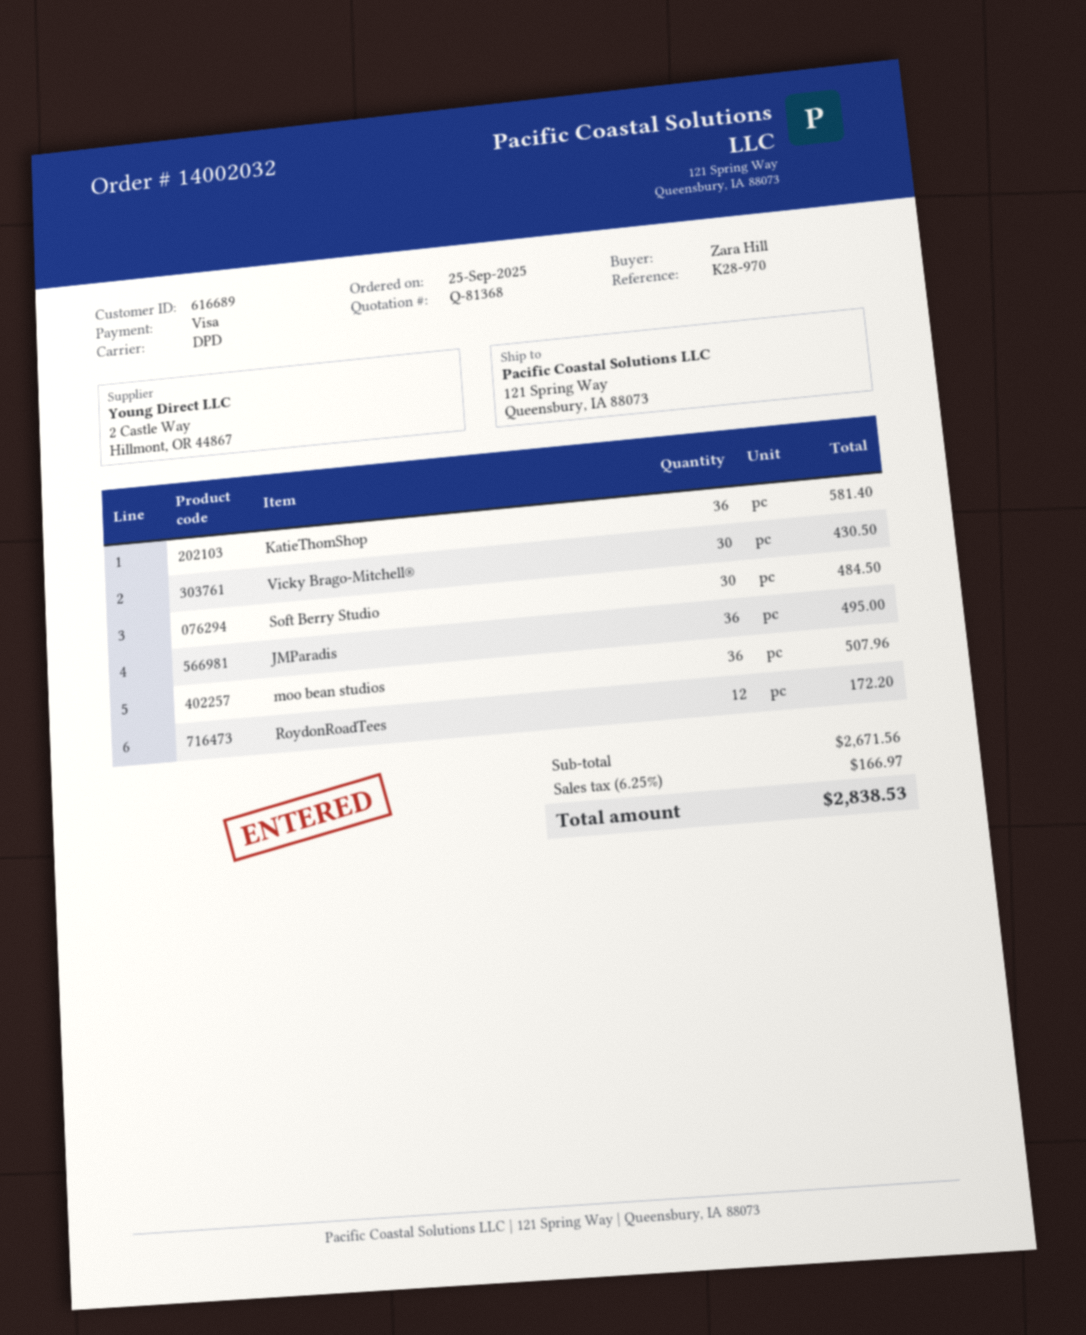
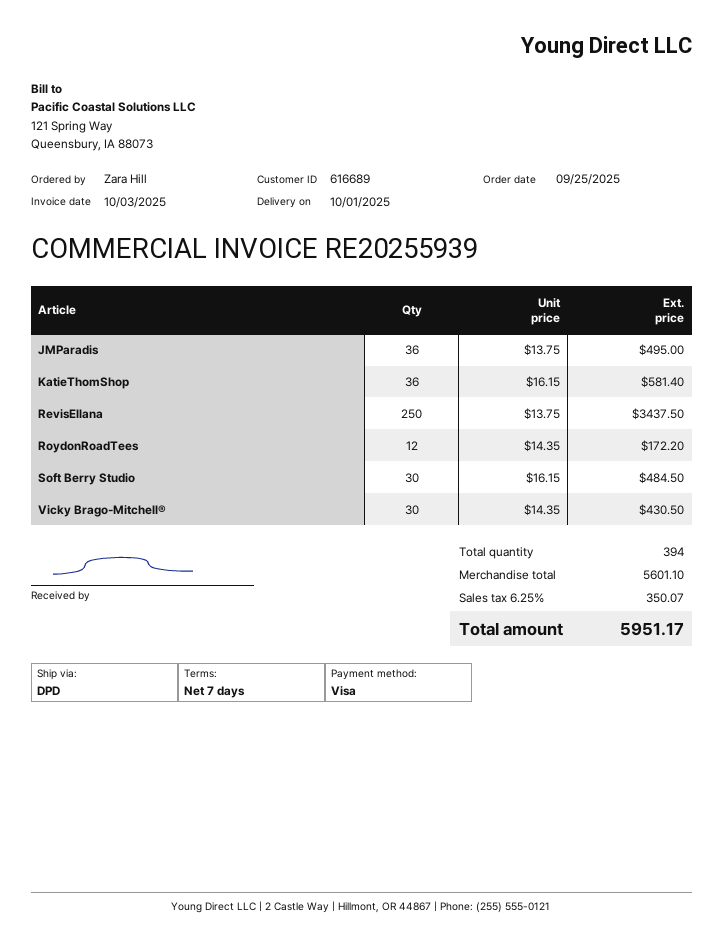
moo bean studios: 36 for 507.96 -> none
RevisEllana: none -> 250 for 3437.50
subtotal: 2671.56 -> 5601.10
tax: 6.25% = 166.97 -> 6.25% = 350.07
total: 2838.53 -> 5951.17

